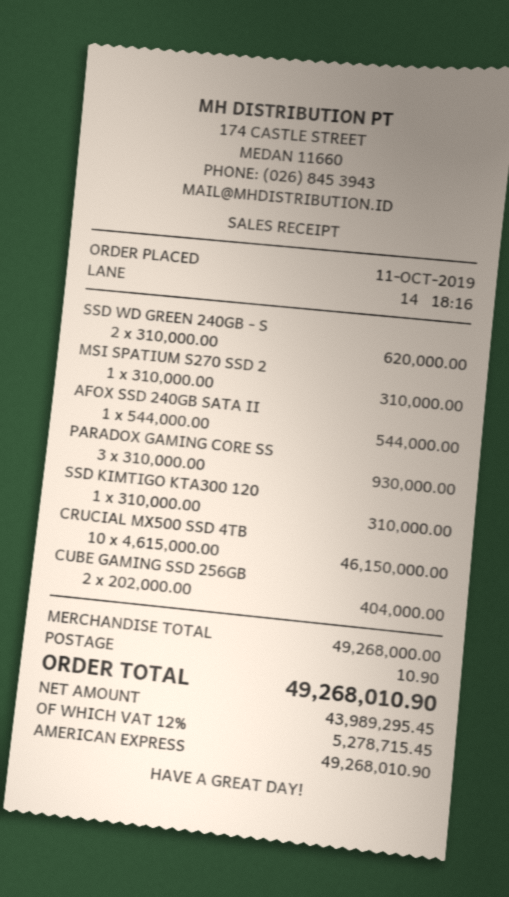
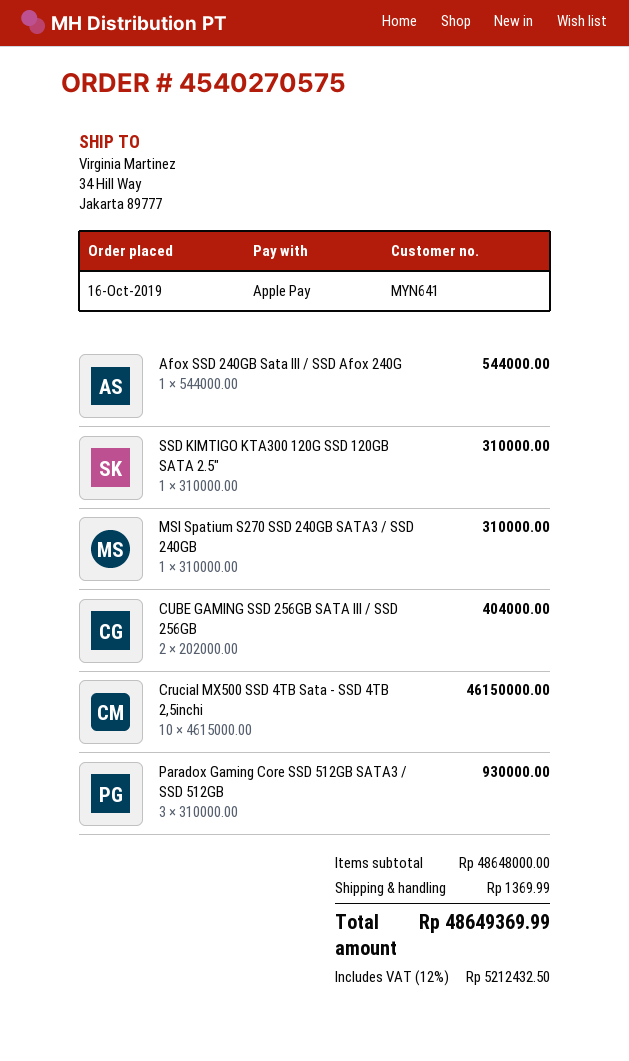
order date: 2019-10-11 -> 2019-10-16
payment method: American Express -> Apple Pay
SSD WD GREEN 240GB - S: 2 x 310000.00 = 620000.00 -> none
subtotal: 49268000.00 -> 48648000.00
shipping: 10.90 -> 1369.99
tax: 12% = 5278715.45 -> 12% = 5212432.50
total: 49268010.90 -> 48649369.99

